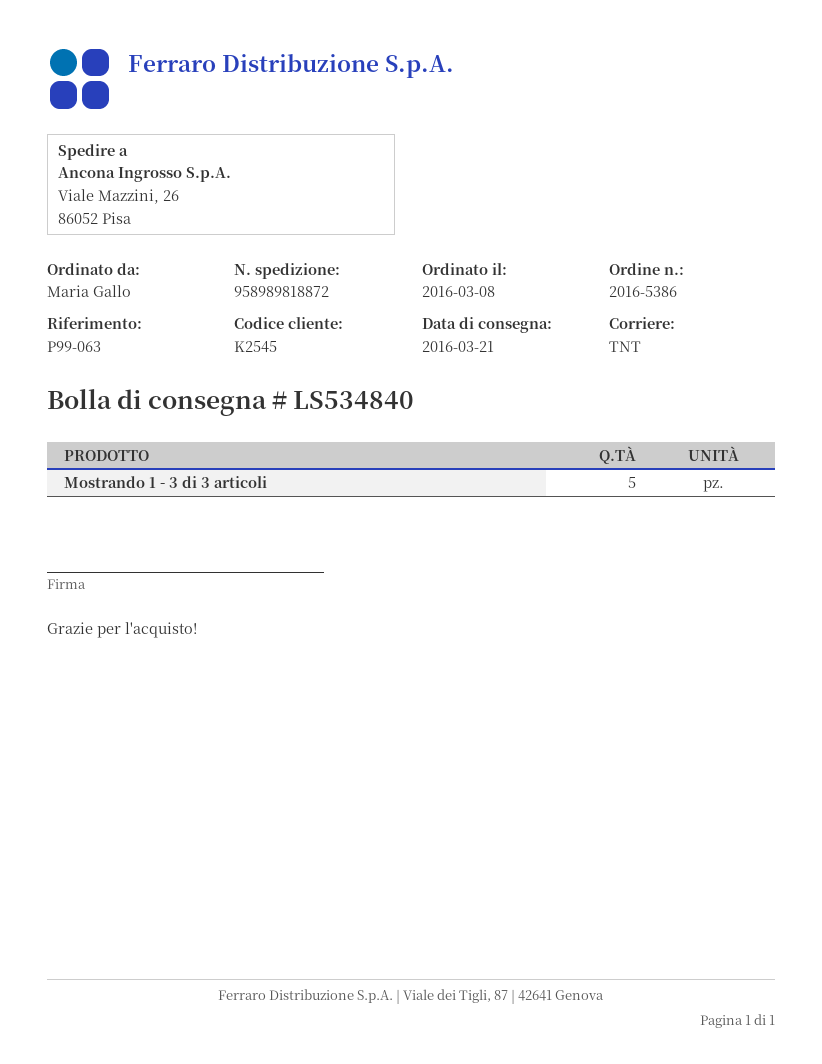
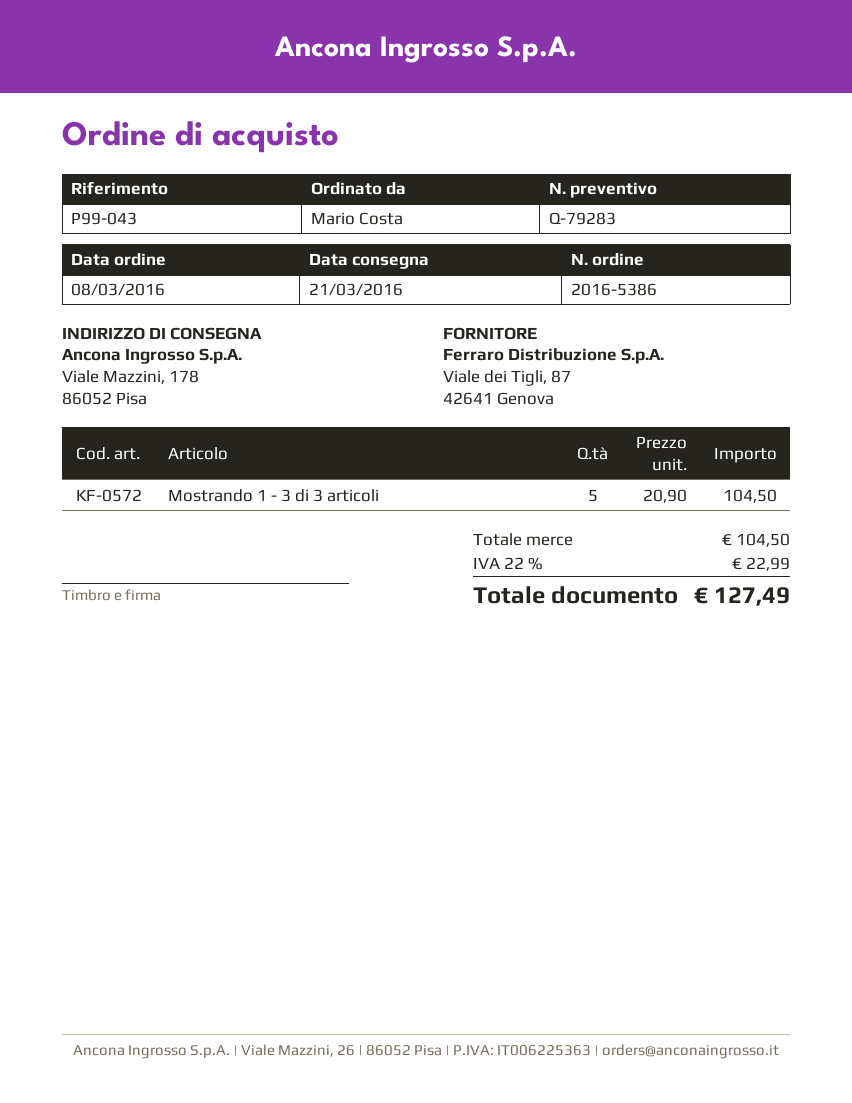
reference: P99-063 -> P99-043
ordered by: Maria Gallo -> Mario Costa
ship to: Viale Mazzini, 26, 86052 Pisa -> Viale Mazzini, 178, 86052 Pisa

